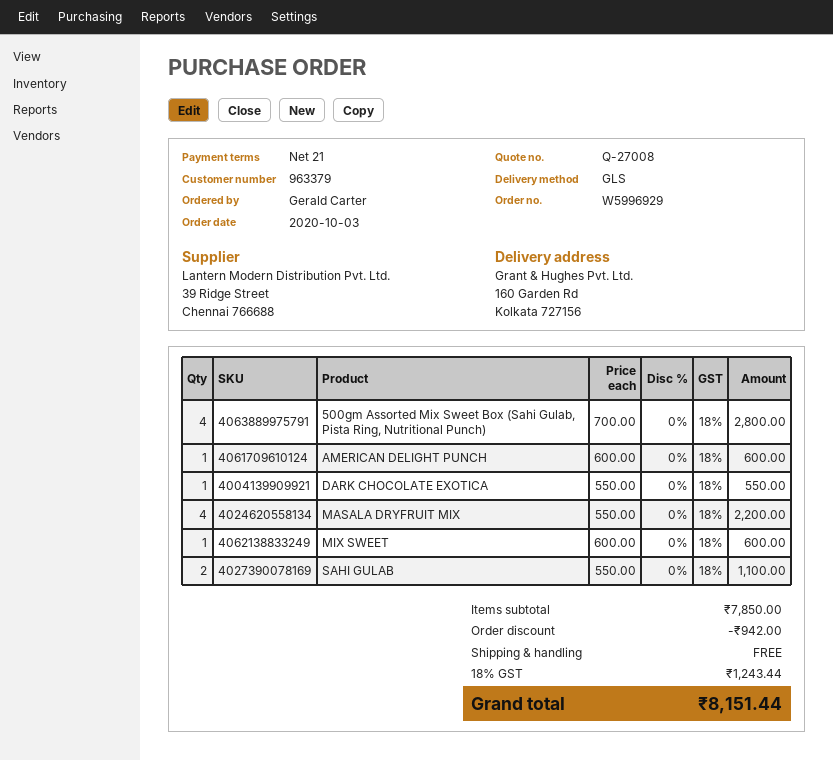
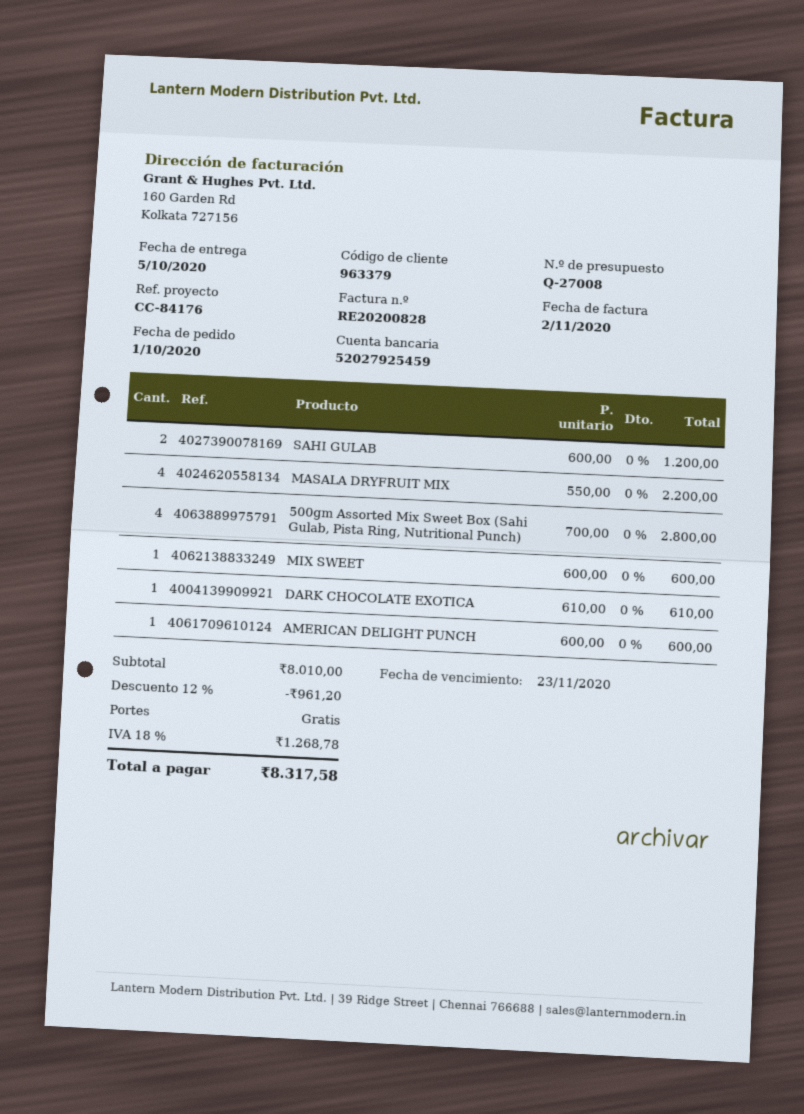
order date: 2020-10-03 -> 2020-10-01
DARK CHOCOLATE EXOTICA: 1 x 550.00 = 550.00 -> 1 x 610.00 = 610.00
SAHI GULAB: 2 x 550.00 = 1100.00 -> 2 x 600.00 = 1200.00
subtotal: 7850.00 -> 8010.00
discount: 942.00 -> 961.20
tax: 18% = 1243.44 -> 18% = 1268.78
total: 8151.44 -> 8317.58

